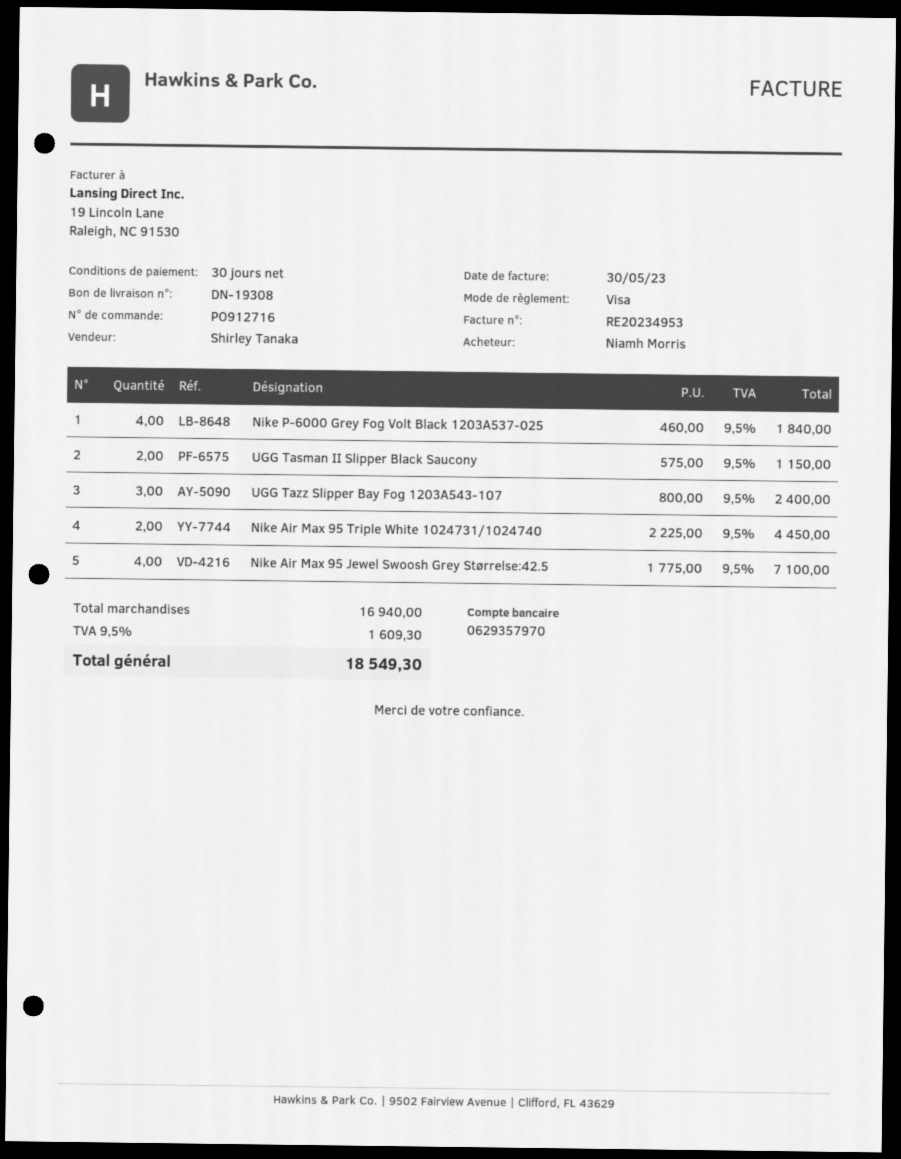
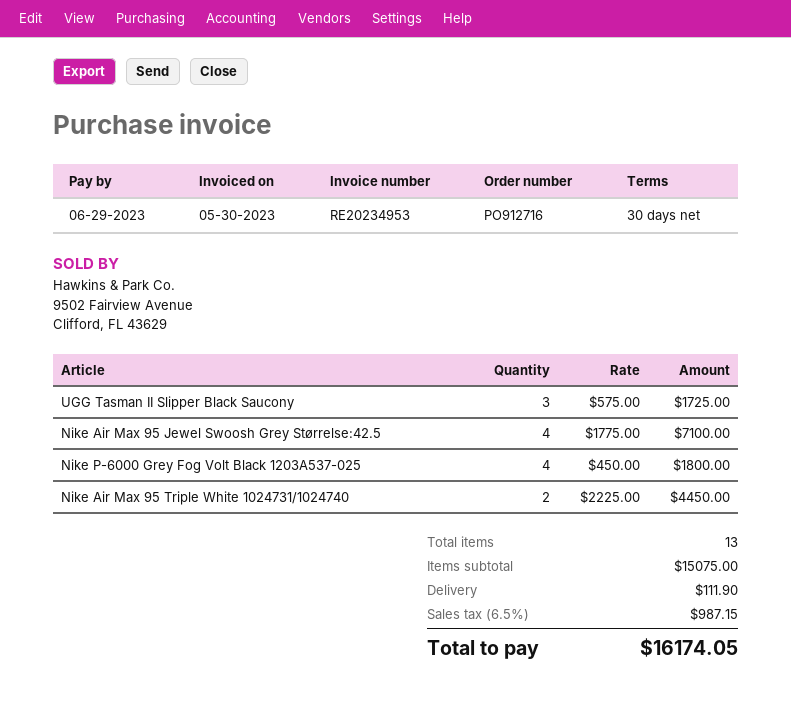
Nike P-6000 Grey Fog Volt Black 1203A537-025: 4 x 460.00 = 1840.00 -> 4 x 450.00 = 1800.00
UGG Tasman II Slipper Black Saucony: 2 x 575.00 = 1150.00 -> 3 x 575.00 = 1725.00
UGG Tazz Slipper Bay Fog 1203A543-107: 3 x 800.00 = 2400.00 -> none
subtotal: 16940.00 -> 15075.00
shipping: none -> 111.90
tax: 9.5% = 1609.30 -> 6.5% = 987.15
total: 18549.30 -> 16174.05

